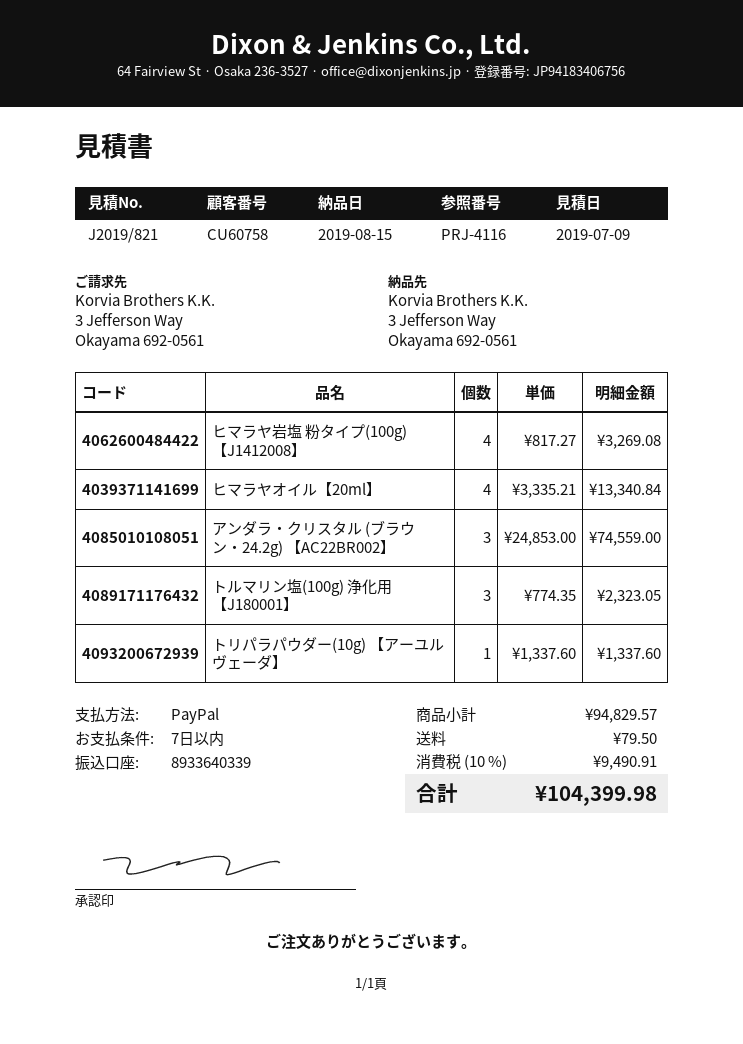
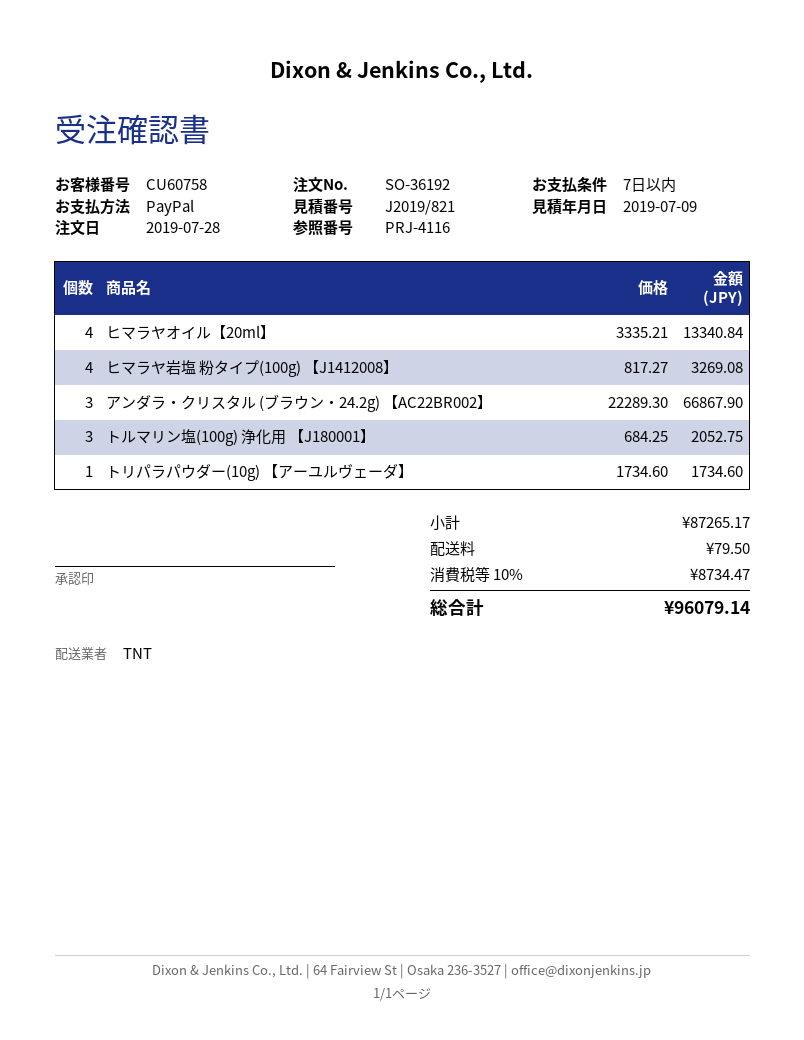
アンダラ・クリスタル (ブラウン・24.2g) 【AC22BR002】: 3 x 24853.00 = 74559.00 -> 3 x 22289.30 = 66867.90
トルマリン塩(100g) 浄化用 【J180001】: 3 x 774.35 = 2323.05 -> 3 x 684.25 = 2052.75
トリパラパウダー(10g) 【アーユルヴェーダ】: 1 x 1337.60 = 1337.60 -> 1 x 1734.60 = 1734.60
subtotal: 94829.57 -> 87265.17
tax: 10% = 9490.91 -> 10% = 8734.47
total: 104399.98 -> 96079.14

